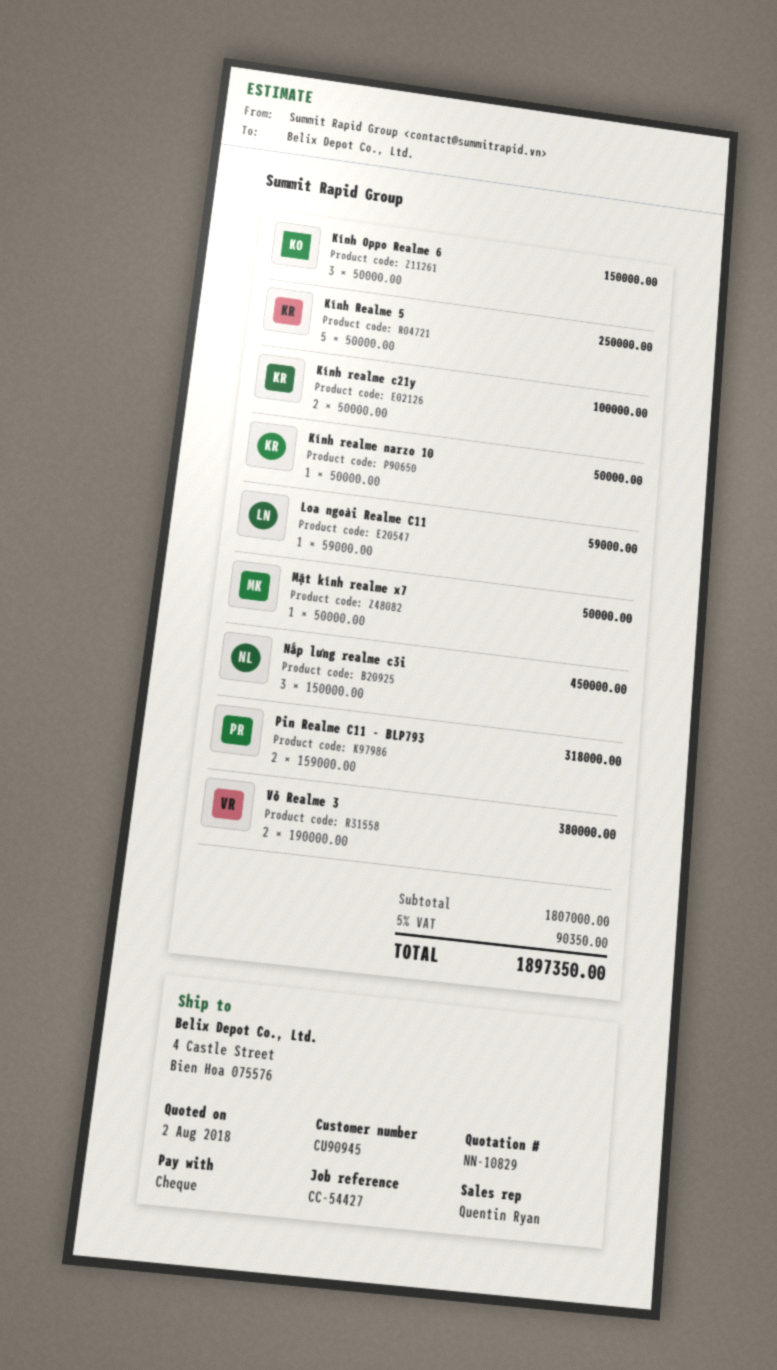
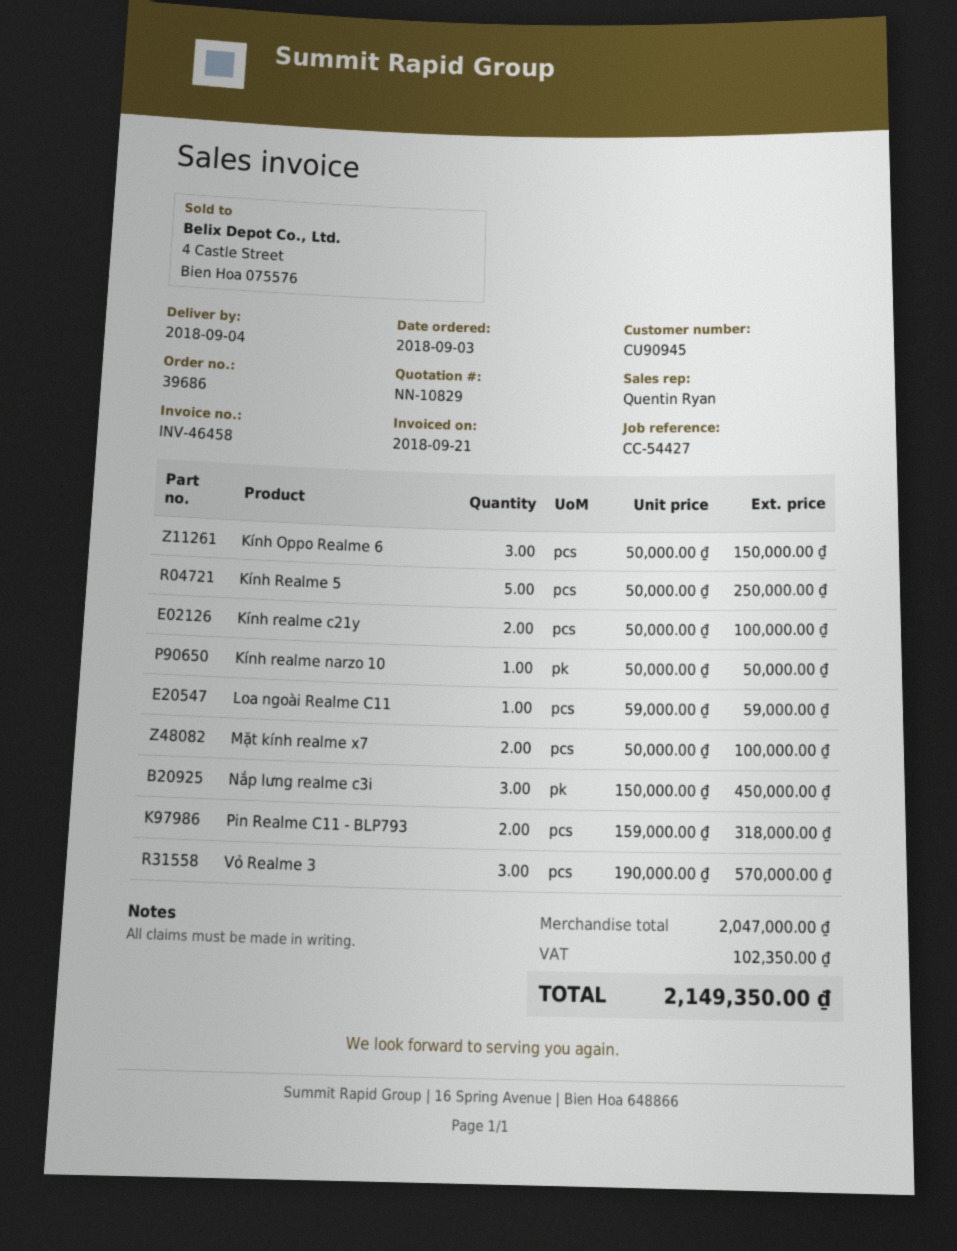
Mặt kính realme x7: 1 x 50000.00 = 50000.00 -> 2 x 50000.00 = 100000.00
Vỏ Realme 3: 2 x 190000.00 = 380000.00 -> 3 x 190000.00 = 570000.00
subtotal: 1807000.00 -> 2047000.00
tax: 90350.00 -> 102350.00
total: 1897350.00 -> 2149350.00

